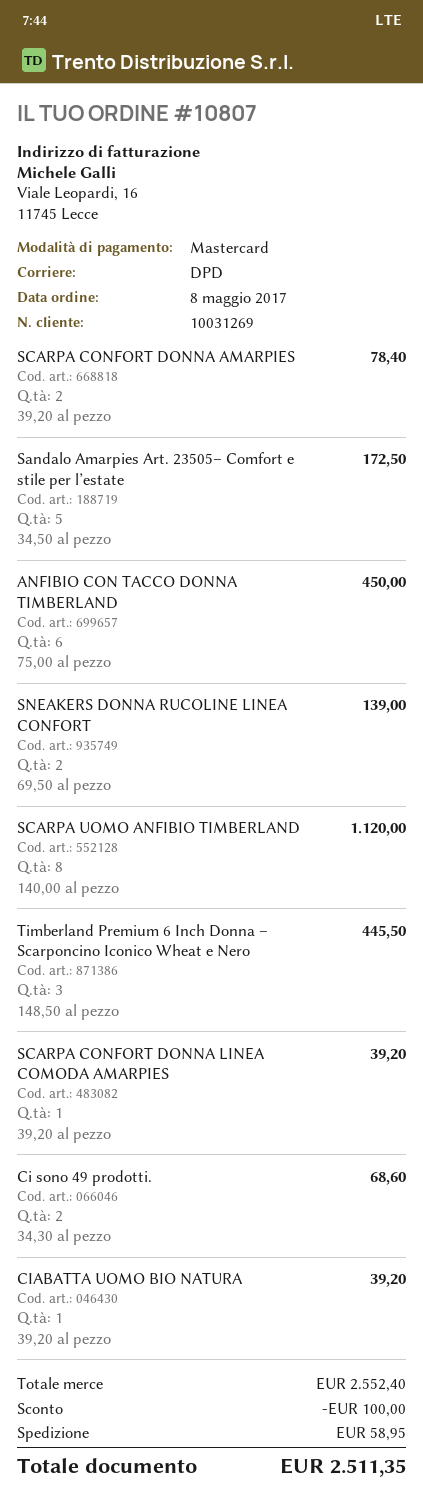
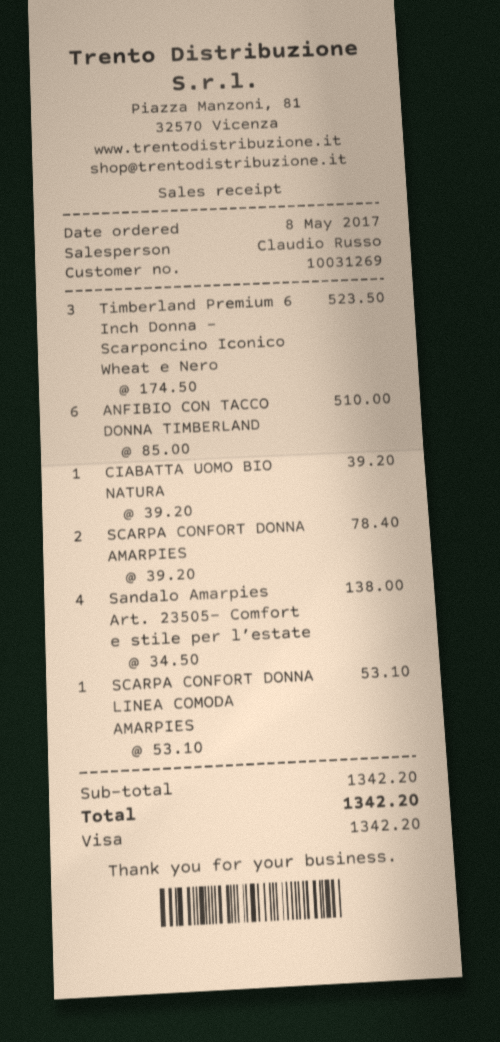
payment method: Mastercard -> Visa
Sandalo Amarpies Art. 23505– Comfort e stile per l’estate: 5 x 34.50 = 172.50 -> 4 x 34.50 = 138.00
ANFIBIO CON TACCO DONNA TIMBERLAND: 6 x 75.00 = 450.00 -> 6 x 85.00 = 510.00
SNEAKERS DONNA RUCOLINE LINEA CONFORT: 2 x 69.50 = 139.00 -> none
SCARPA UOMO ANFIBIO TIMBERLAND: 8 x 140.00 = 1120.00 -> none
Timberland Premium 6 Inch Donna – Scarponcino Iconico Wheat e Nero: 3 x 148.50 = 445.50 -> 3 x 174.50 = 523.50
SCARPA CONFORT DONNA LINEA COMODA AMARPIES: 1 x 39.20 = 39.20 -> 1 x 53.10 = 53.10
Ci sono 49 prodotti.: 2 x 34.30 = 68.60 -> none
subtotal: 2552.40 -> 1342.20
discount: 100.00 -> none
shipping: 58.95 -> none
total: 2511.35 -> 1342.20

